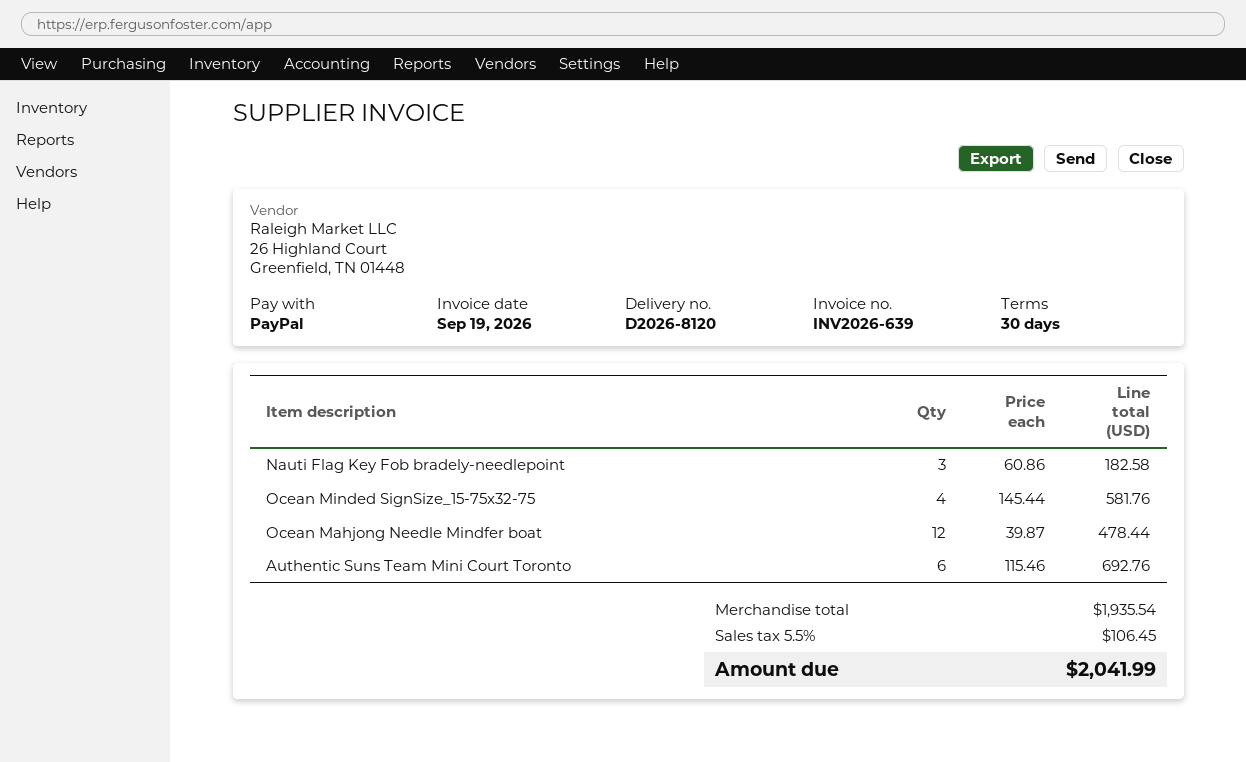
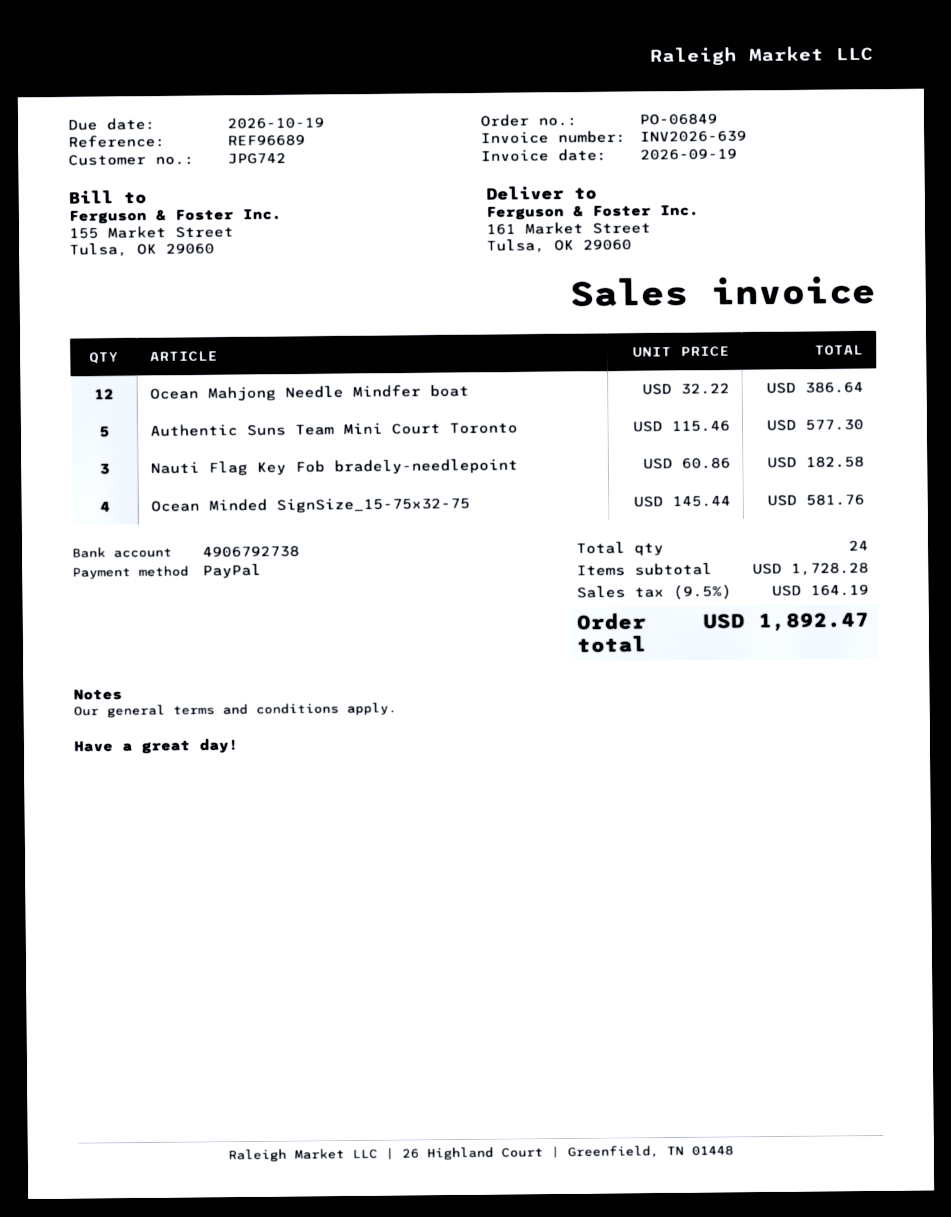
Ocean Mahjong Needle Mindfer boat: 12 x 39.87 = 478.44 -> 12 x 32.22 = 386.64
Authentic Suns Team Mini Court Toronto: 6 x 115.46 = 692.76 -> 5 x 115.46 = 577.30
subtotal: 1935.54 -> 1728.28
tax: 5.5% = 106.45 -> 9.5% = 164.19
total: 2041.99 -> 1892.47

